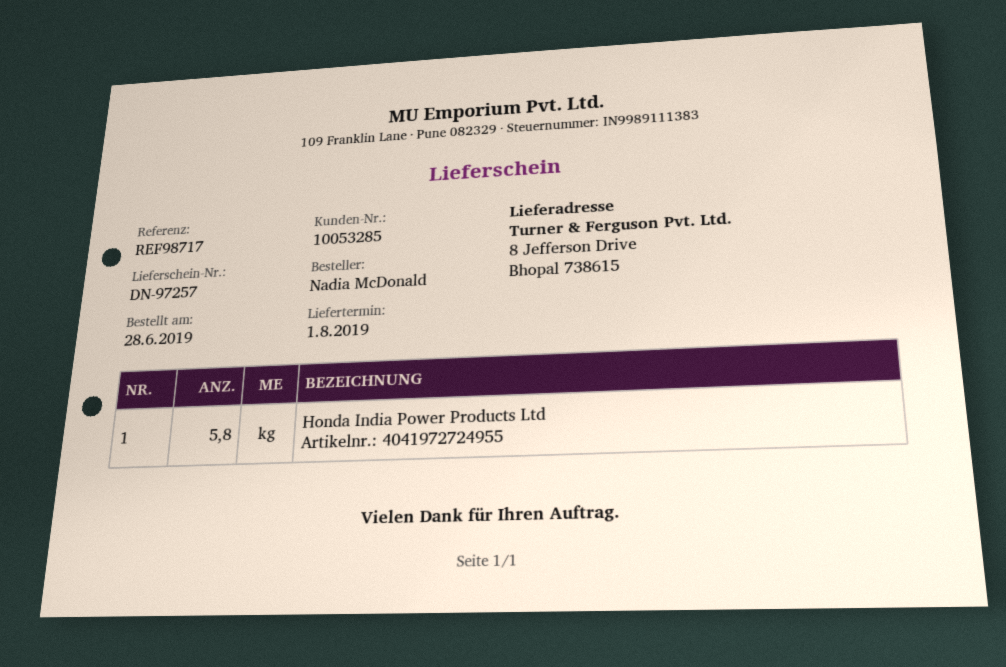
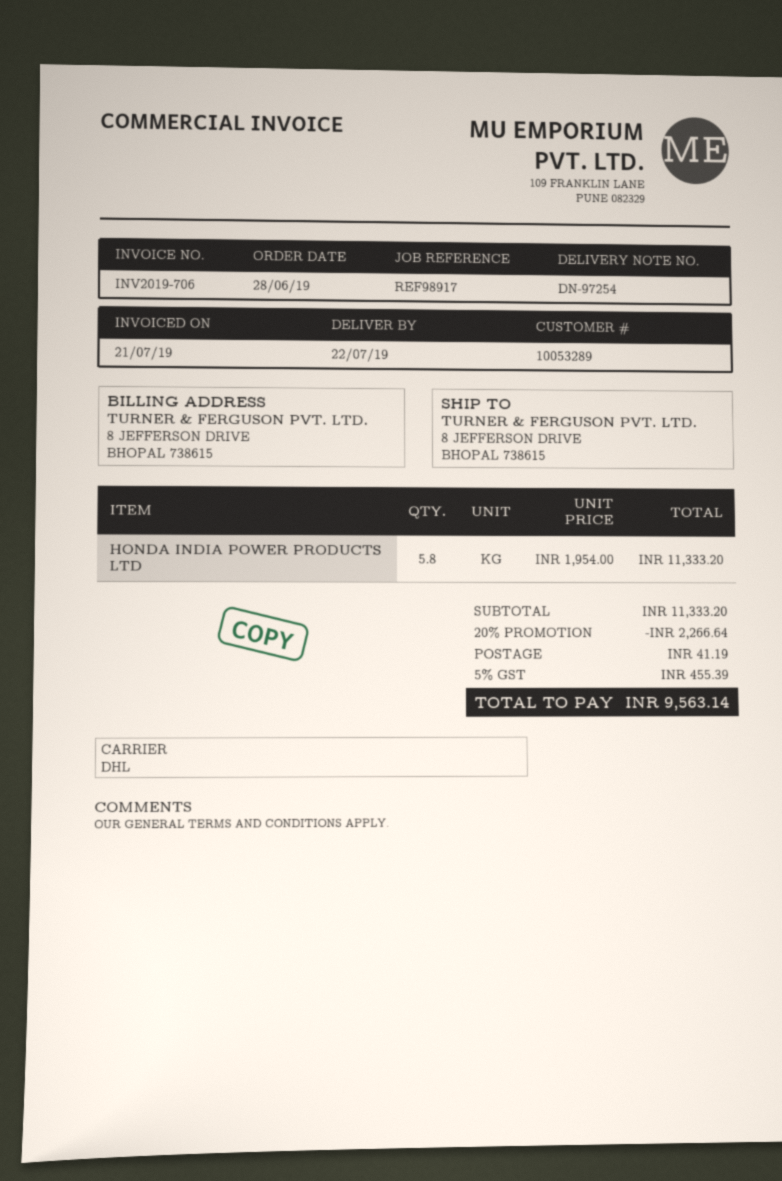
delivery note number: DN-97257 -> DN-97254
delivery date: 2019-08-01 -> 2019-07-22
customer number: 10053285 -> 10053289
reference: REF98717 -> REF98917

